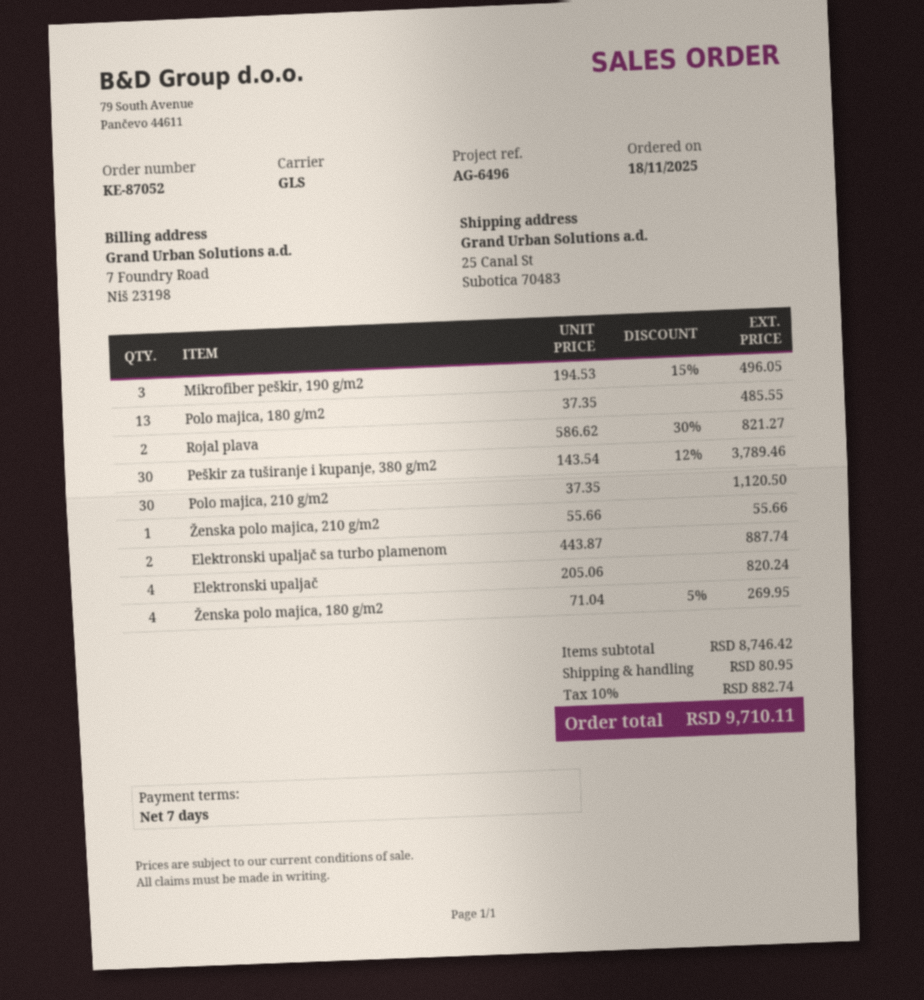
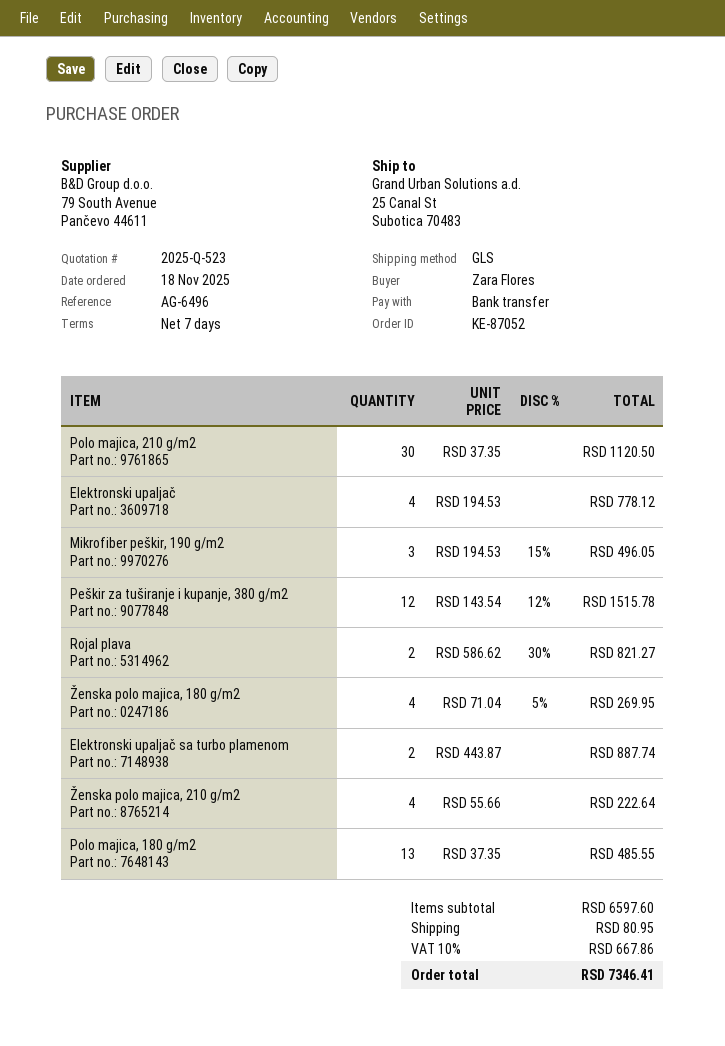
Peškir za tuširanje i kupanje, 380 g/m2: 30 x 143.54 - 12% = 3789.46 -> 12 x 143.54 - 12% = 1515.78
Ženska polo majica, 210 g/m2: 1 x 55.66 = 55.66 -> 4 x 55.66 = 222.64
Elektronski upaljač: 4 x 205.06 = 820.24 -> 4 x 194.53 = 778.12
subtotal: 8746.42 -> 6597.60
tax: 10% = 882.74 -> 10% = 667.86
total: 9710.11 -> 7346.41

